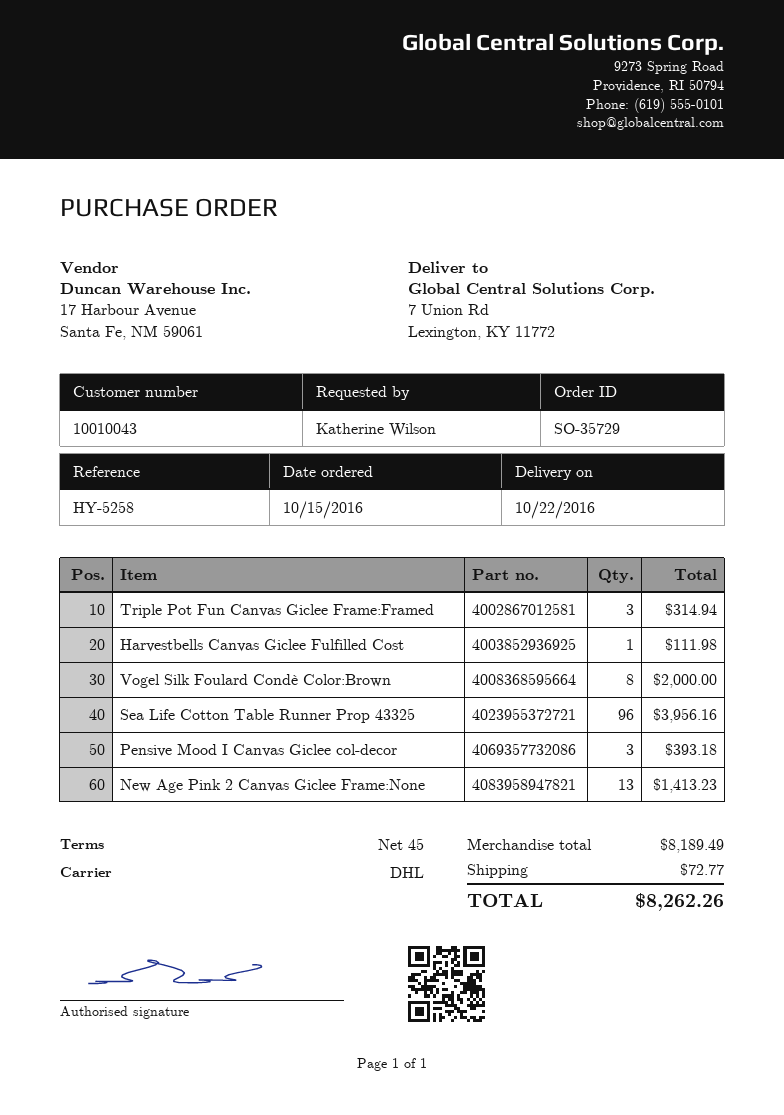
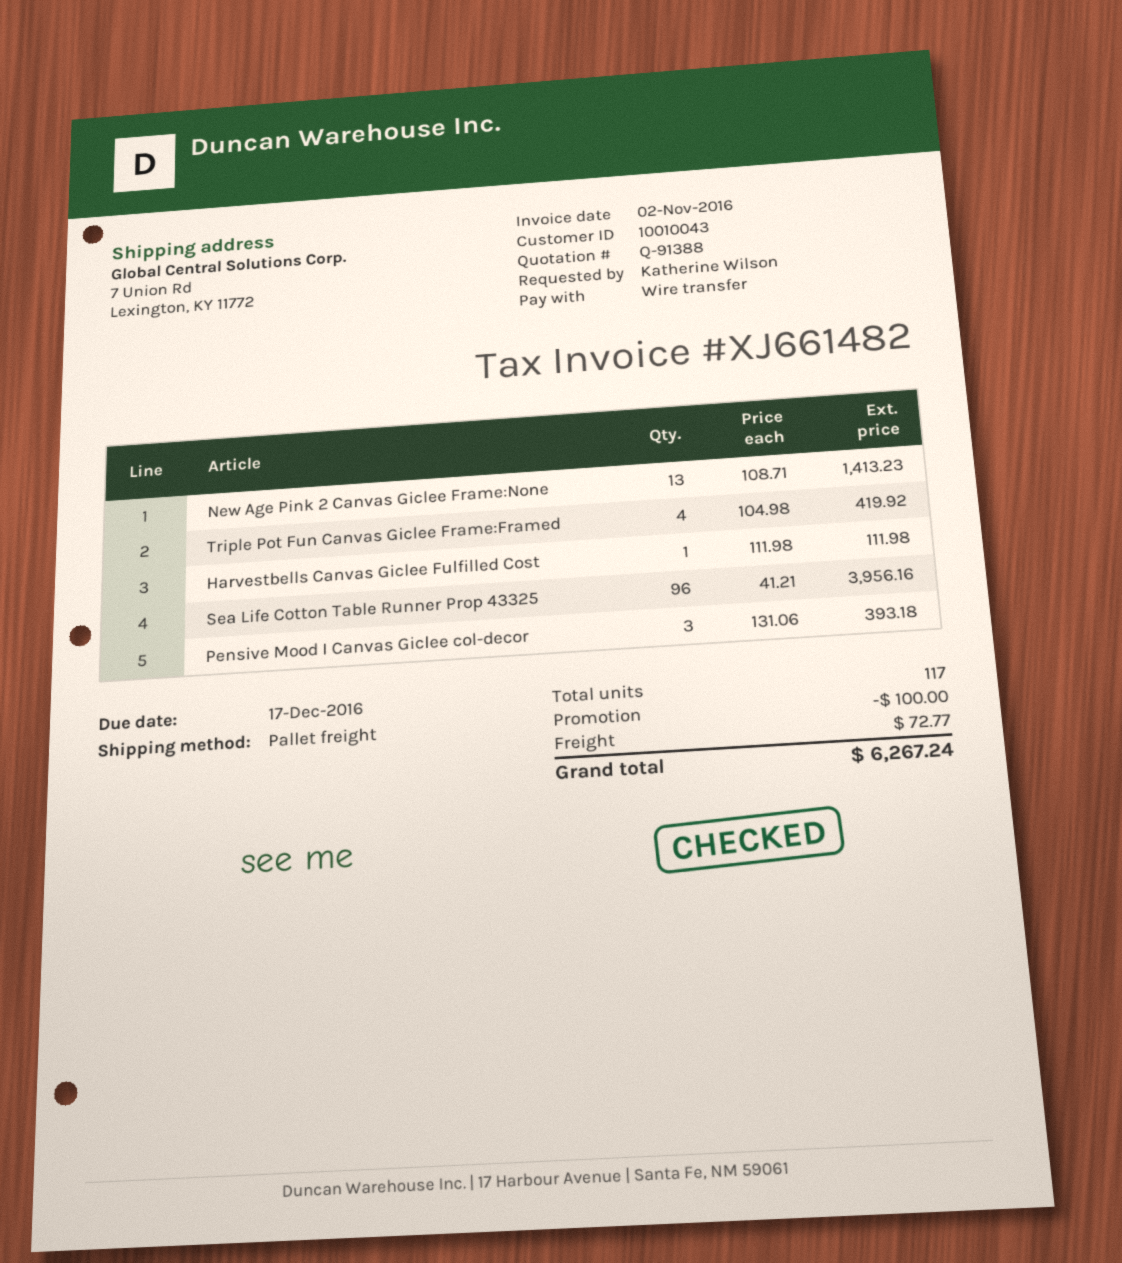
shipping method: DHL -> pallet freight
Triple Pot Fun Canvas Giclee Frame:Framed: 3 for 314.94 -> 4 for 419.92
Vogel Silk Foulard Condè Color:Brown: 8 for 2000.00 -> none
discount: none -> 100.00
total: 8262.26 -> 6267.24

